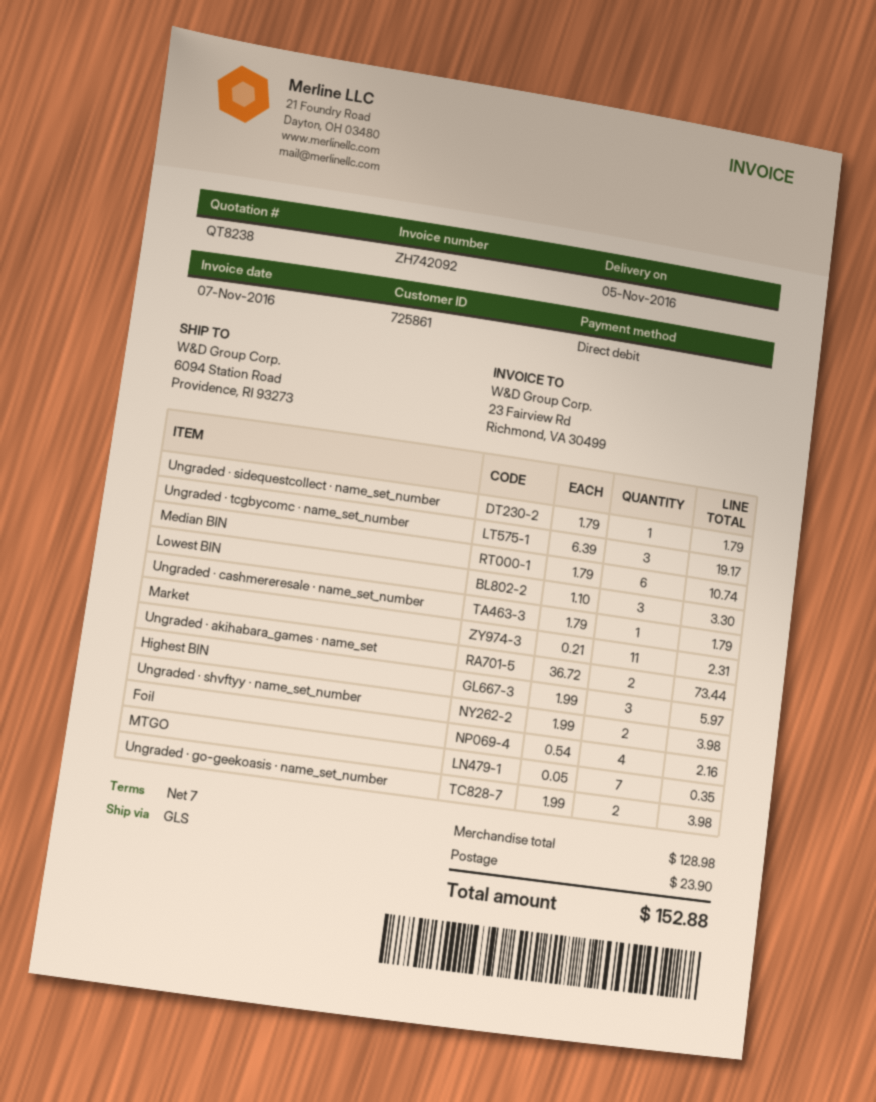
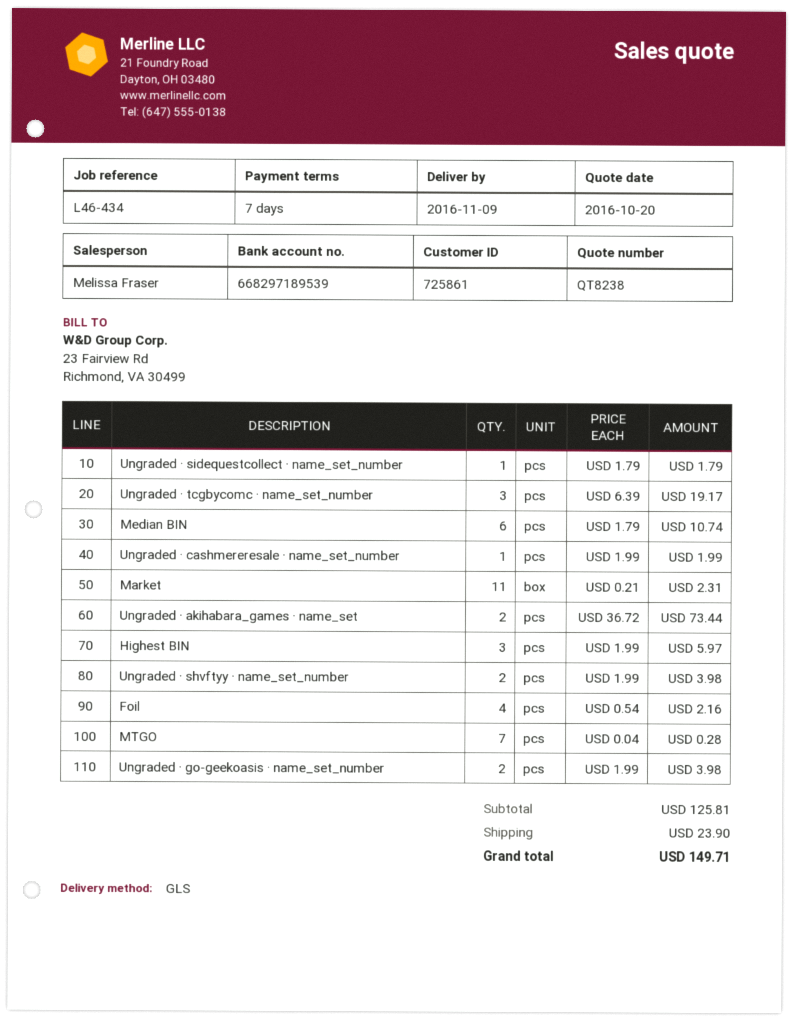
delivery date: 2016-11-05 -> 2016-11-09
Lowest BIN: 3 x 1.10 = 3.30 -> none
Ungraded · cashmereresale · name_set_number: 1 x 1.79 = 1.79 -> 1 x 1.99 = 1.99
MTGO: 7 x 0.05 = 0.35 -> 7 x 0.04 = 0.28
subtotal: 128.98 -> 125.81
total: 152.88 -> 149.71

